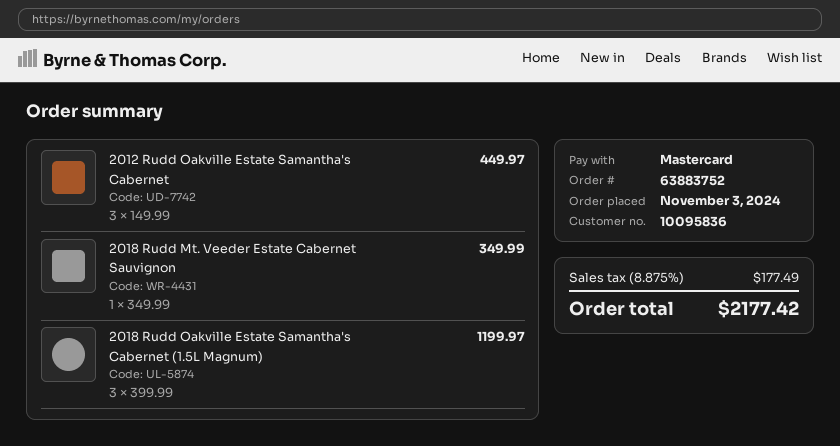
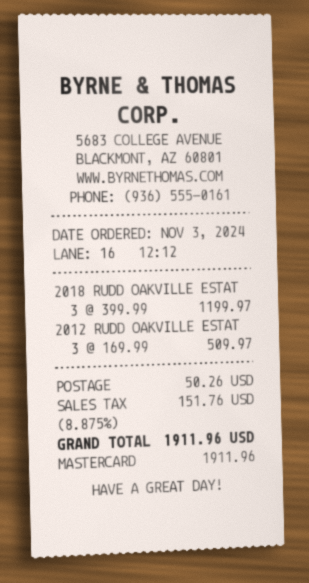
2012 Rudd Oakville Estate Samantha's Cabernet: 3 x 149.99 = 449.97 -> 3 x 169.99 = 509.97
2018 Rudd Mt. Veeder Estate Cabernet Sauvignon: 1 x 349.99 = 349.99 -> none
shipping: none -> 50.26
tax: 8.875% = 177.49 -> 8.875% = 151.76
total: 2177.42 -> 1911.96

